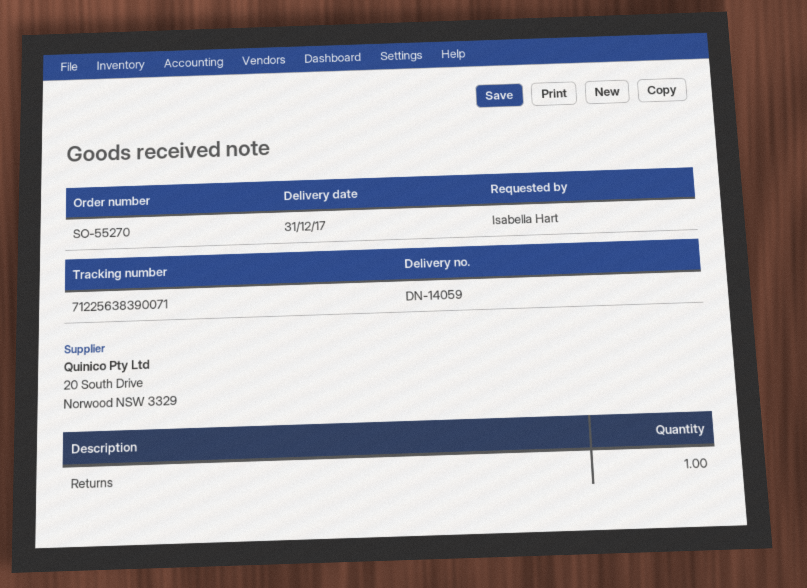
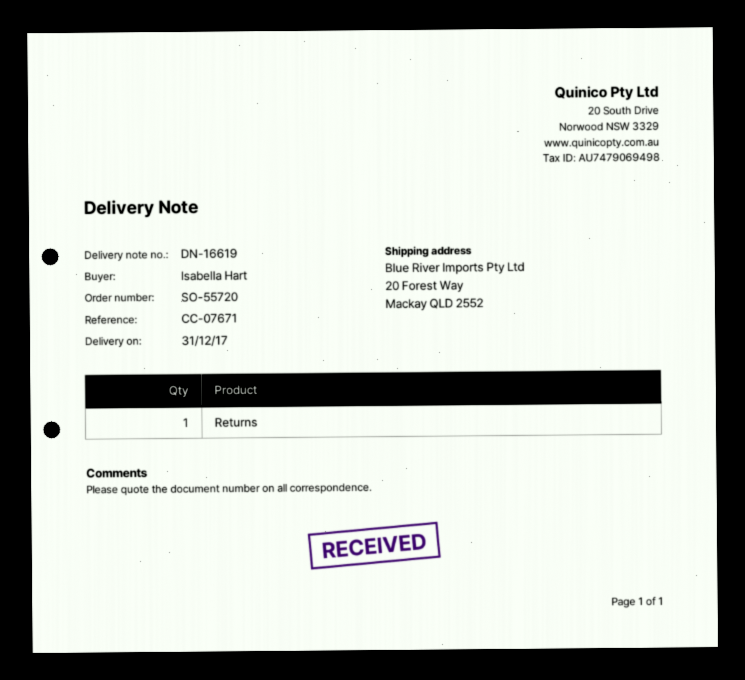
order number: SO-55270 -> SO-55720
delivery note number: DN-14059 -> DN-16619

